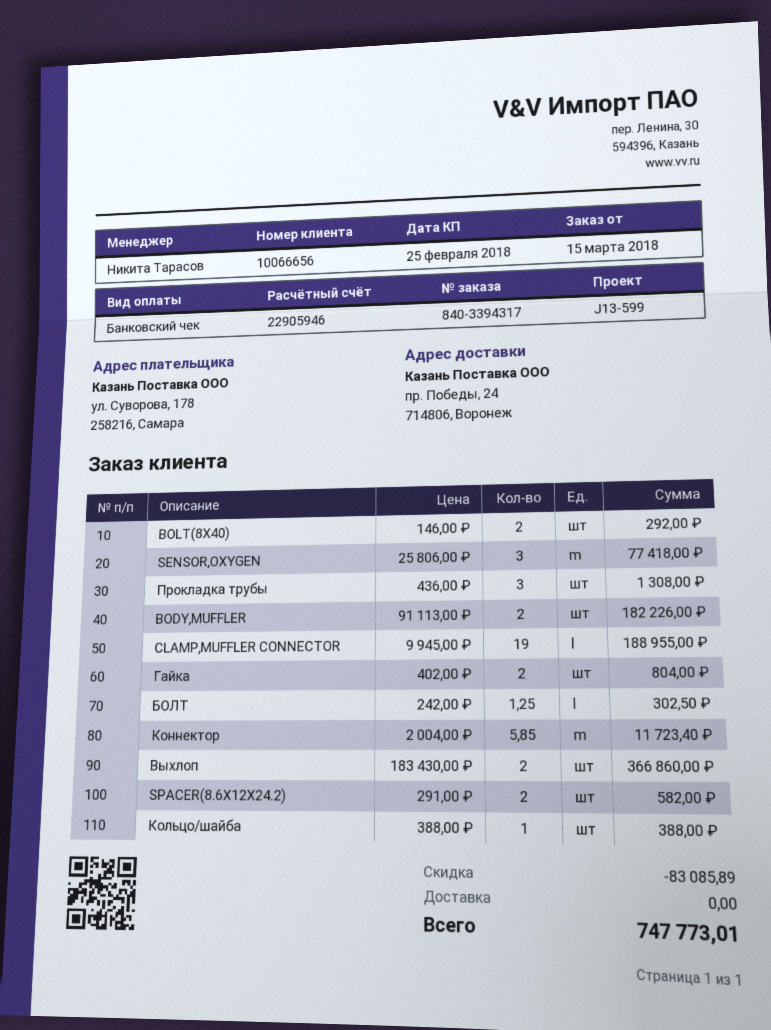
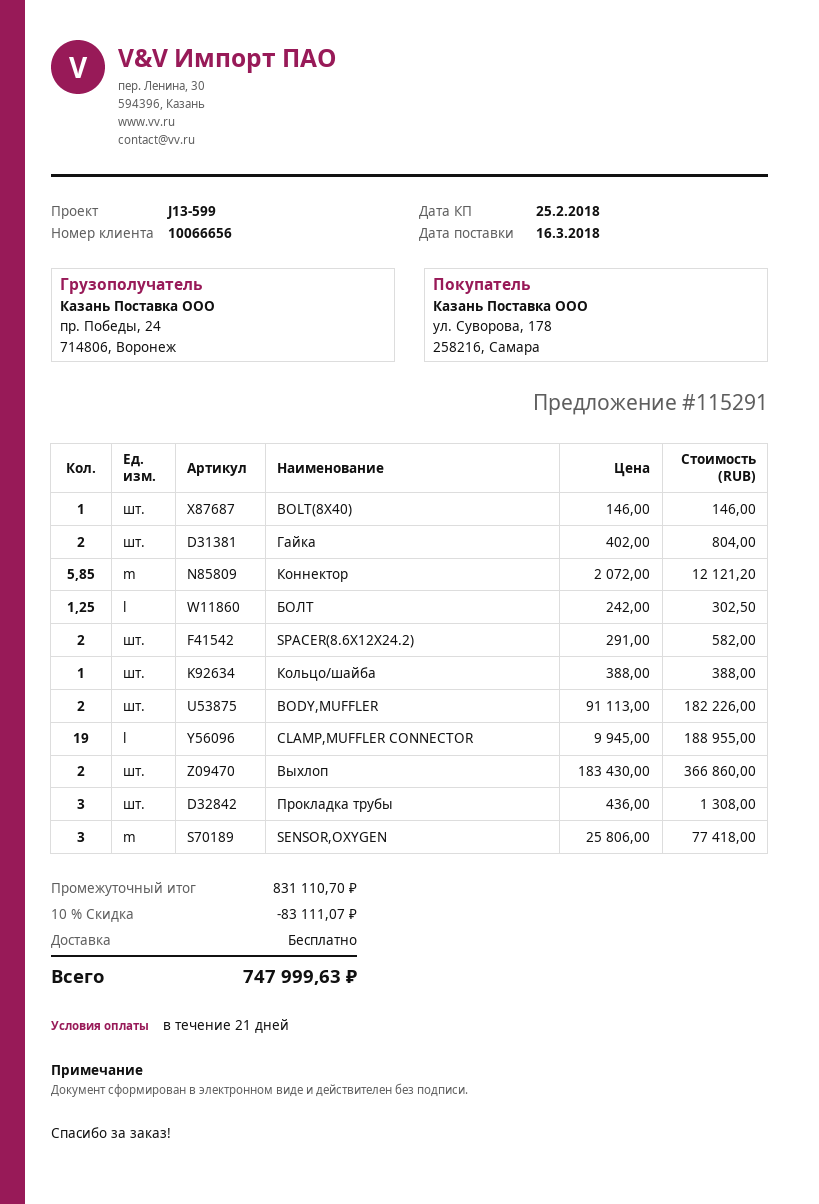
BOLT(8X40): 2 x 146.00 = 292.00 -> 1 x 146.00 = 146.00
Коннектор: 5.85 x 2004.00 = 11723.40 -> 5.85 x 2072.00 = 12121.20
discount: 83085.89 -> 83111.07
total: 747773.01 -> 747999.63

